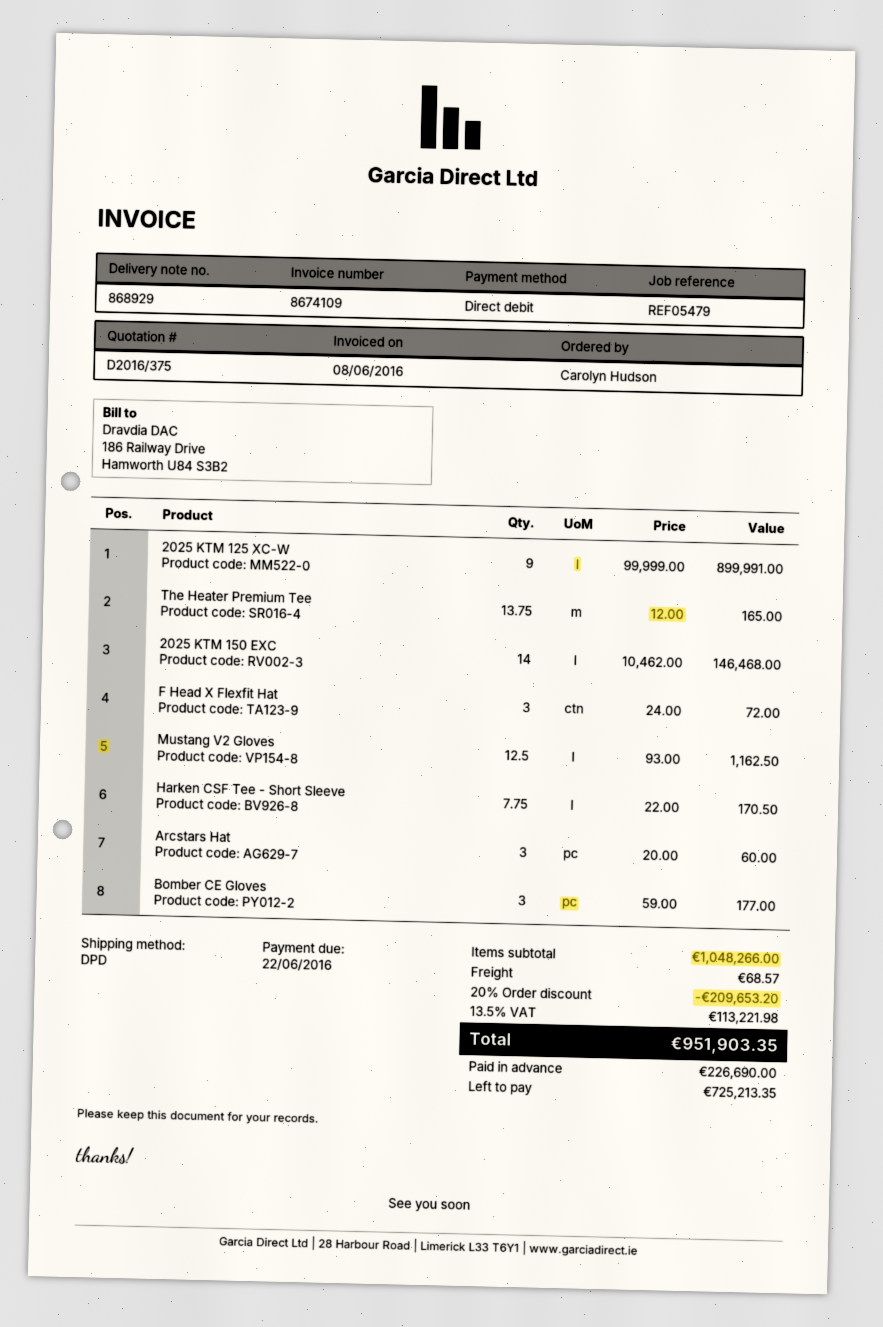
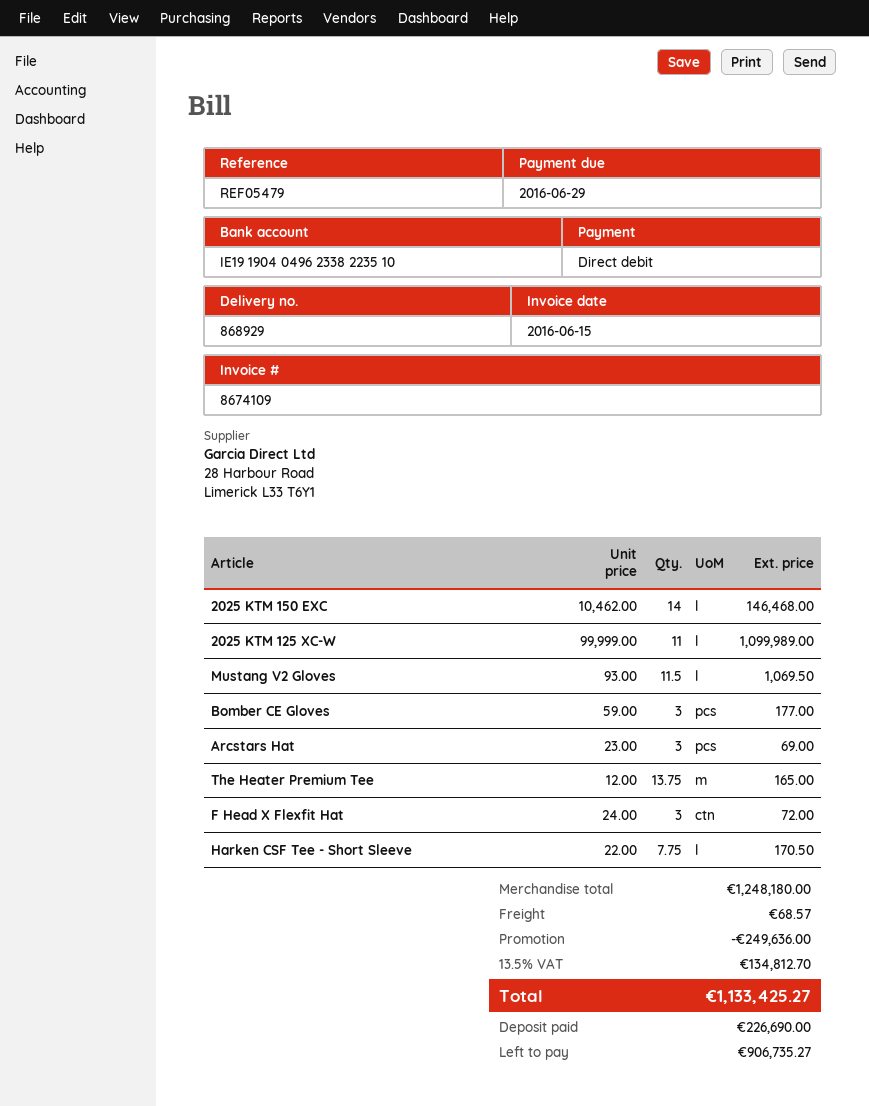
invoice date: 2016-06-08 -> 2016-06-15
due date: 2016-06-22 -> 2016-06-29
2025 KTM 125 XC-W: 9 x 99999.00 = 899991.00 -> 11 x 99999.00 = 1099989.00
Mustang V2 Gloves: 12.5 x 93.00 = 1162.50 -> 11.5 x 93.00 = 1069.50
Arcstars Hat: 3 x 20.00 = 60.00 -> 3 x 23.00 = 69.00
subtotal: 1048266.00 -> 1248180.00
discount: 209653.20 -> 249636.00
tax: 13.5% = 113221.98 -> 13.5% = 134812.70
total: 951903.35 -> 1133425.27
balance: 725213.35 -> 906735.27

